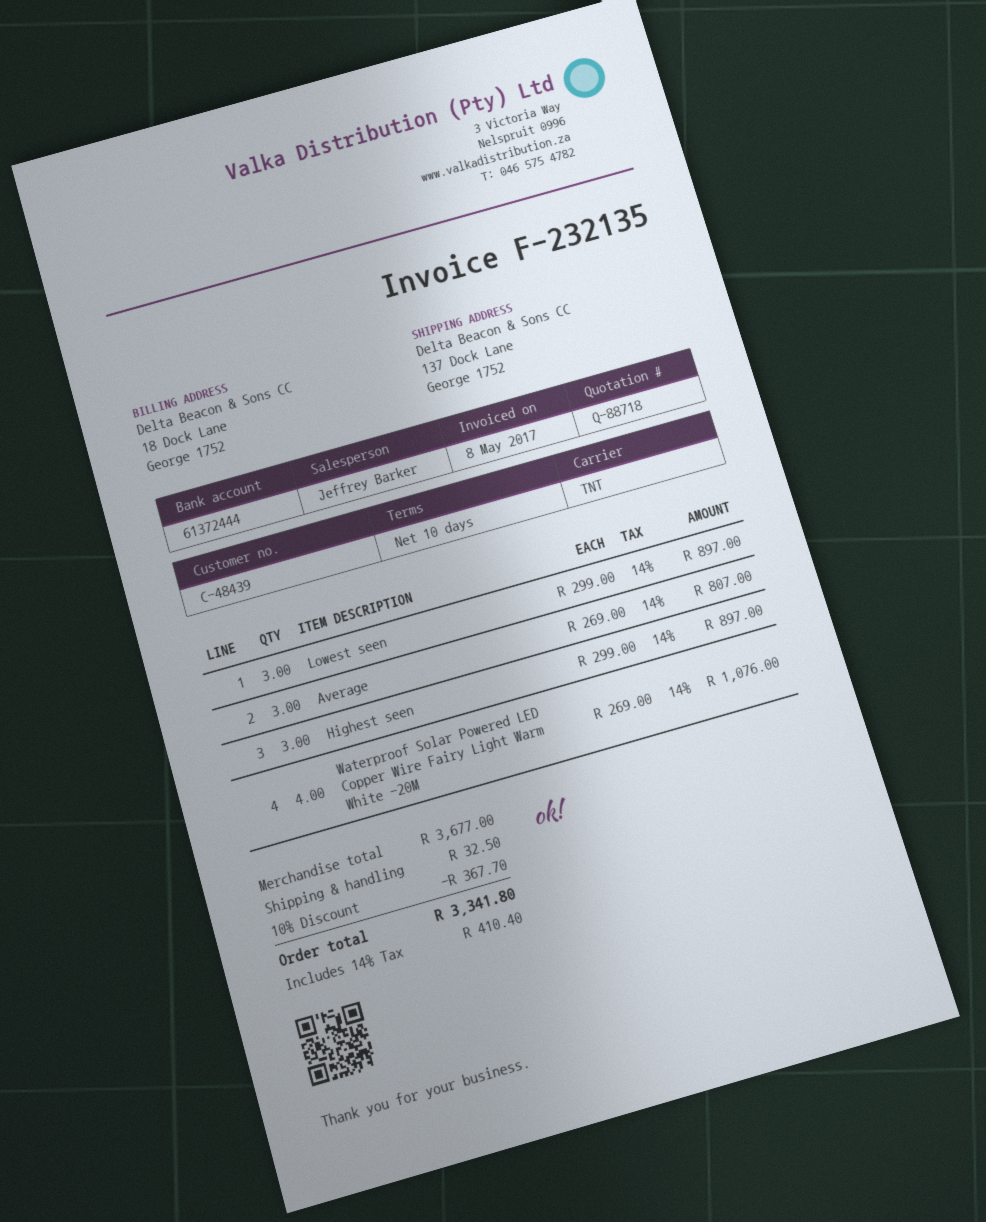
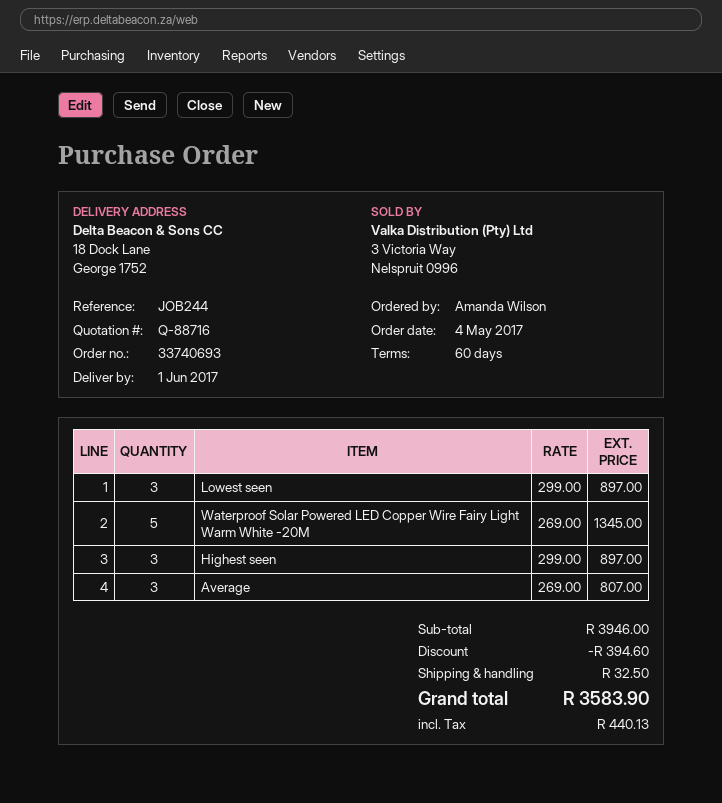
quote number: Q-88718 -> Q-88716
payment terms: 10 days -> 60 days
ship to: 137 Dock Lane, George 1752 -> 18 Dock Lane, George 1752
Waterproof Solar Powered LED Copper Wire Fairy Light Warm White -20M: 4 x 269.00 = 1076.00 -> 5 x 269.00 = 1345.00
subtotal: 3677.00 -> 3946.00
discount: 367.70 -> 394.60
tax: 410.40 -> 440.13
total: 3341.80 -> 3583.90

